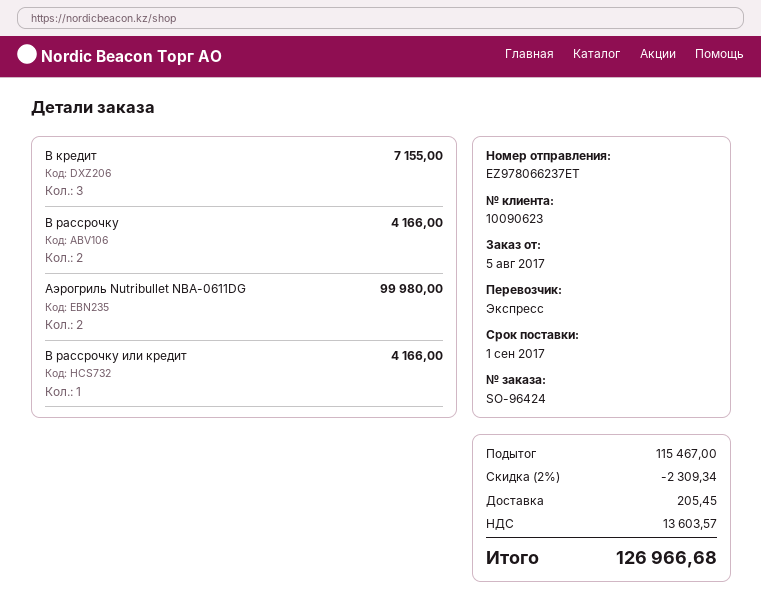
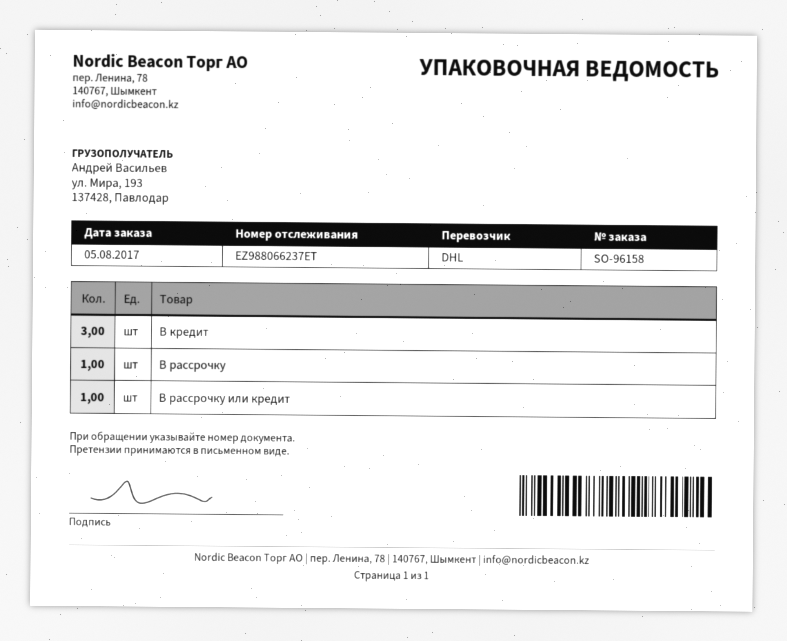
order number: SO-96424 -> SO-96158
shipping method: express -> DHL
tracking number: EZ978066237ET -> EZ988066237ET
В рассрочку: 2 -> 1
Аэрогриль Nutribullet NBA-0611DG: 2 -> none

